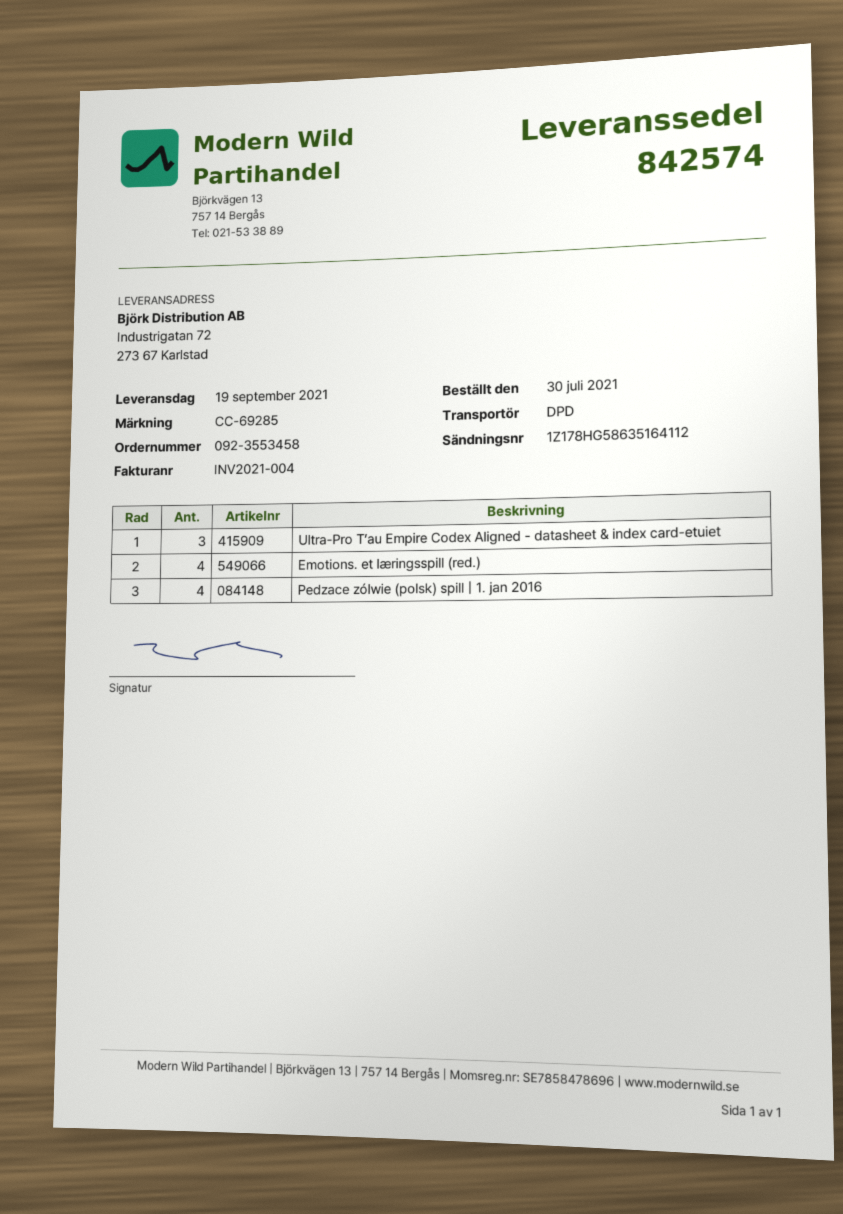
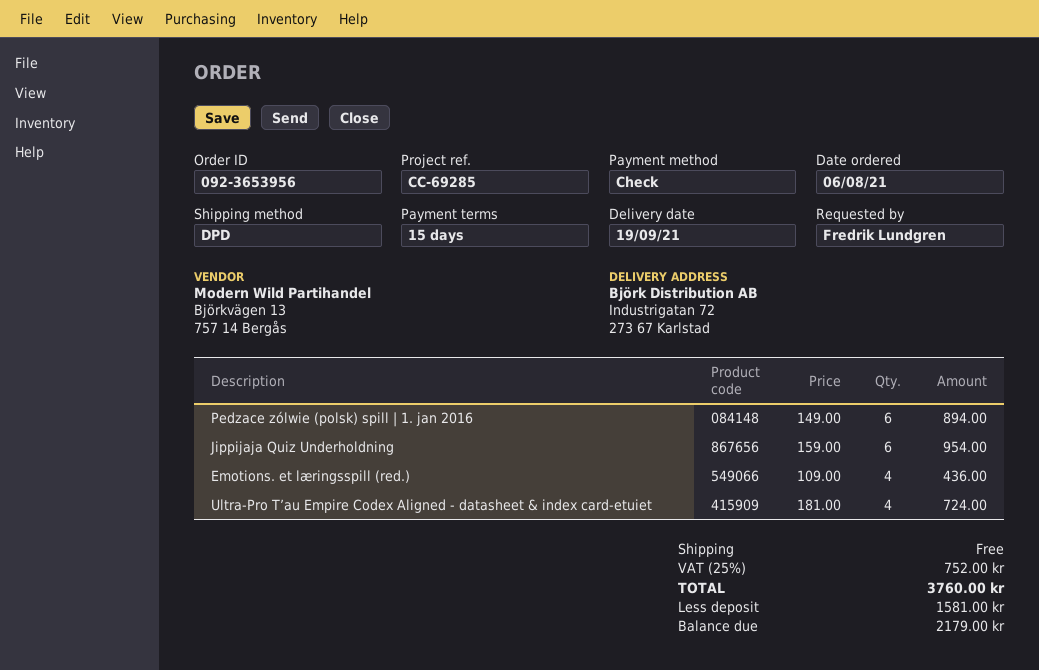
order number: 092-3553458 -> 092-3653956
order date: 2021-07-30 -> 2021-08-06
Ultra-Pro T’au Empire Codex Aligned - datasheet & index card-etuiet: 3 -> 4
Pedzace zólwie (polsk) spill | 1. jan 2016: 4 -> 6
Jippijaja Quiz Underholdning: none -> 6

